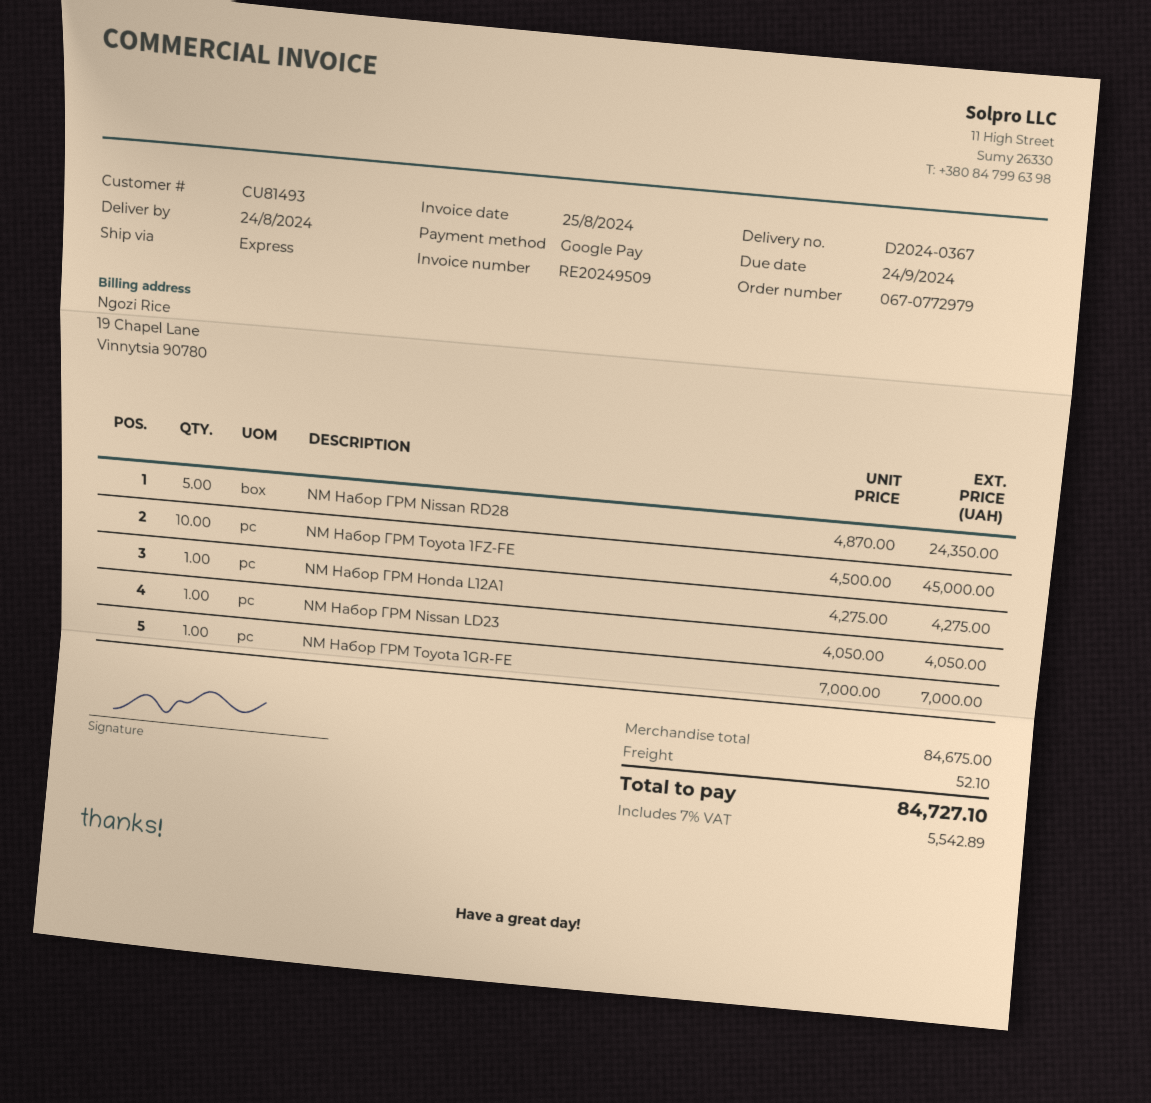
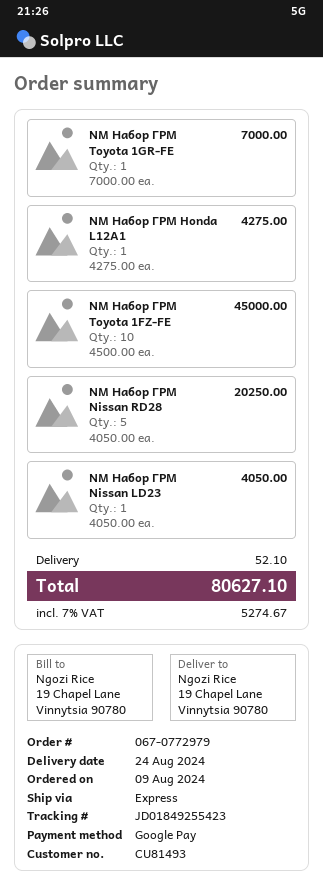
NM Набор ГРМ Nissan RD28: 5 x 4870.00 = 24350.00 -> 5 x 4050.00 = 20250.00
tax: 7% = 5542.89 -> 7% = 5274.67
total: 84727.10 -> 80627.10

